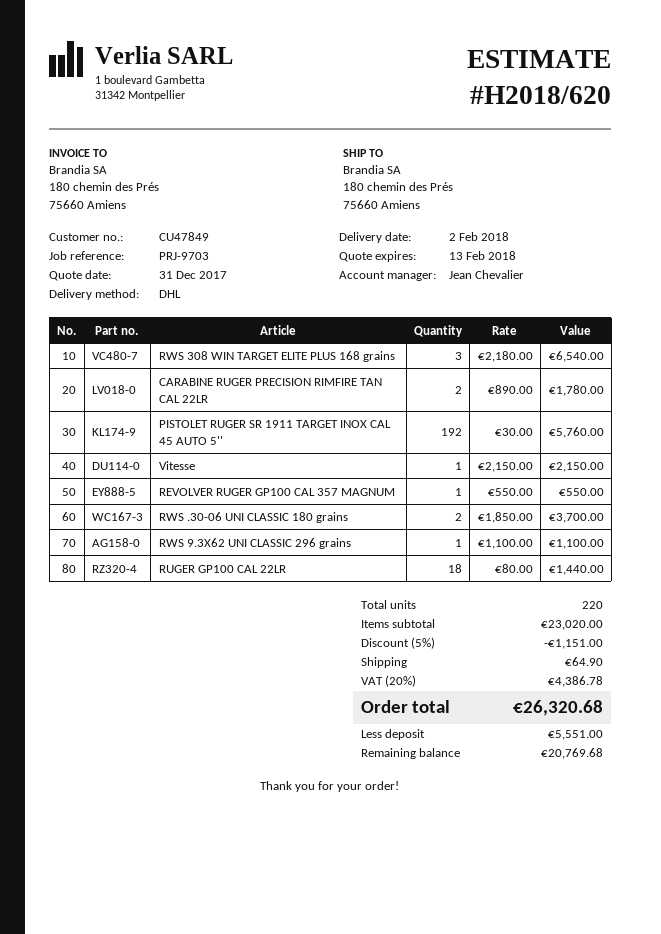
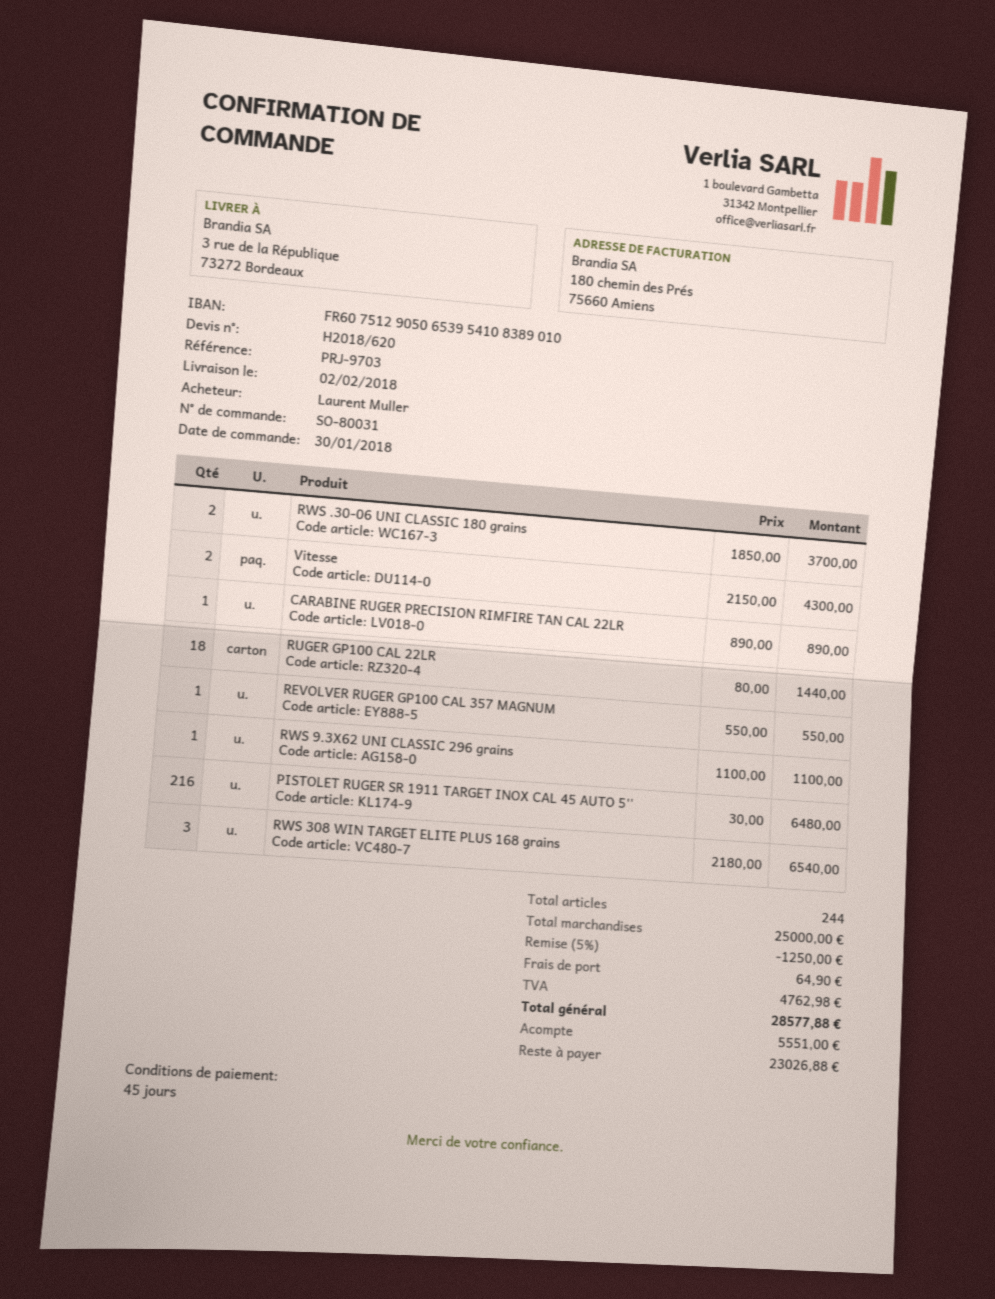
ship to: 180 chemin des Prés, 75660 Amiens -> 3 rue de la République, 73272 Bordeaux
CARABINE RUGER PRECISION RIMFIRE TAN CAL 22LR: 2 x 890.00 = 1780.00 -> 1 x 890.00 = 890.00
PISTOLET RUGER SR 1911 TARGET INOX CAL 45 AUTO 5'': 192 x 30.00 = 5760.00 -> 216 x 30.00 = 6480.00
Vitesse: 1 x 2150.00 = 2150.00 -> 2 x 2150.00 = 4300.00
total quantity: 220 -> 244
subtotal: 23020.00 -> 25000.00
discount: 5% = 1151.00 -> 5% = 1250.00
tax: 4386.78 -> 4762.98
total: 26320.68 -> 28577.88
balance: 20769.68 -> 23026.88

